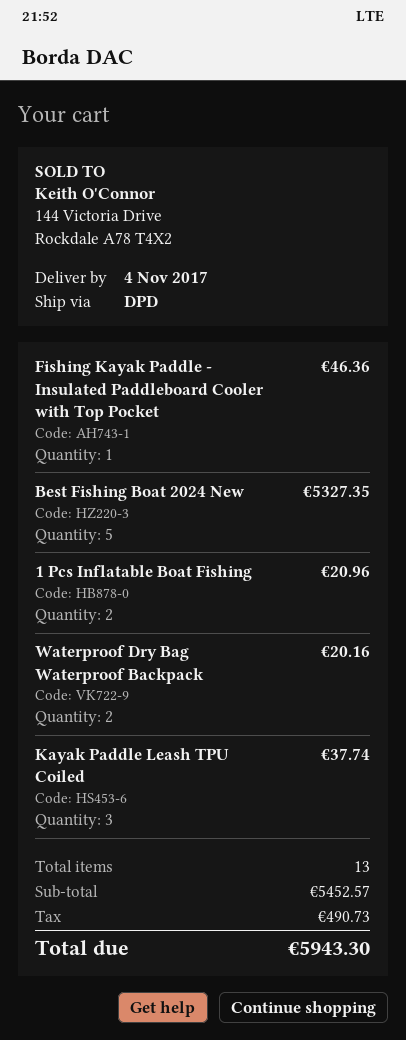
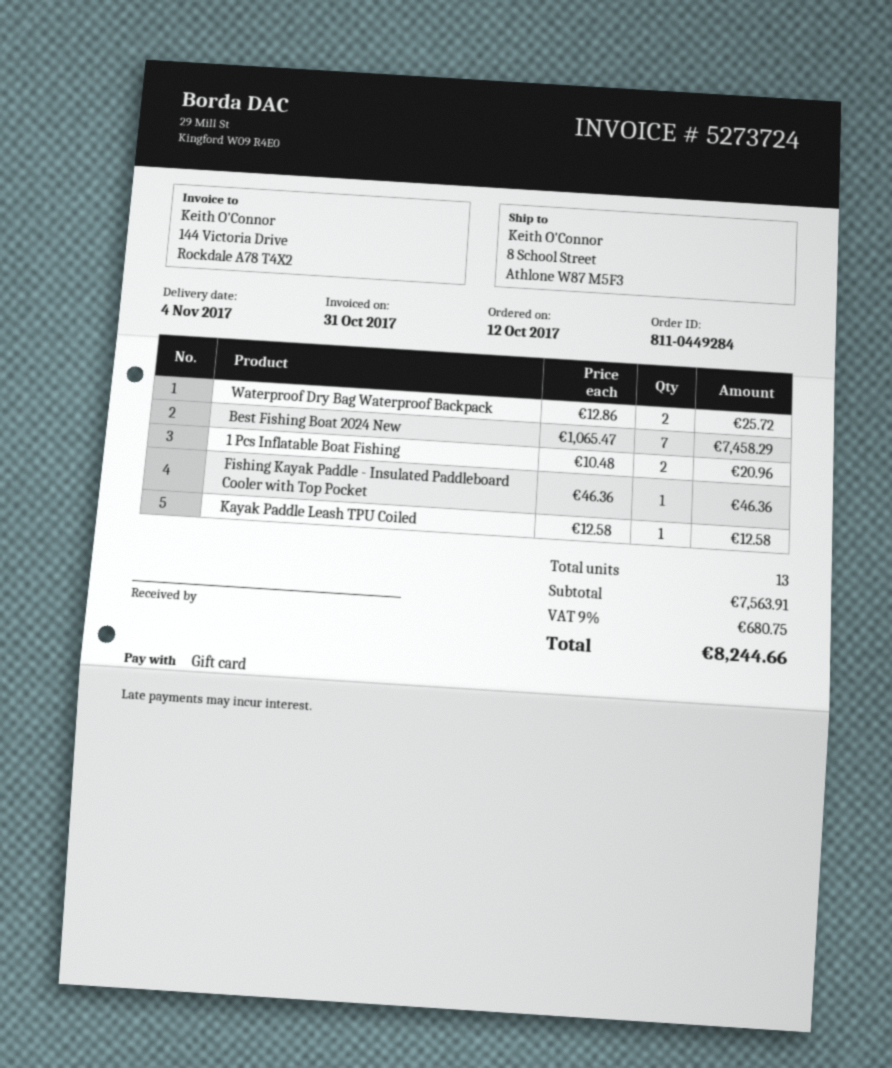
Best Fishing Boat 2024 New: 5 for 5327.35 -> 7 for 7458.29
Waterproof Dry Bag Waterproof Backpack: 2 for 20.16 -> 2 for 25.72
Kayak Paddle Leash TPU Coiled: 3 for 37.74 -> 1 for 12.58
subtotal: 5452.57 -> 7563.91
tax: 490.73 -> 680.75
total: 5943.30 -> 8244.66

